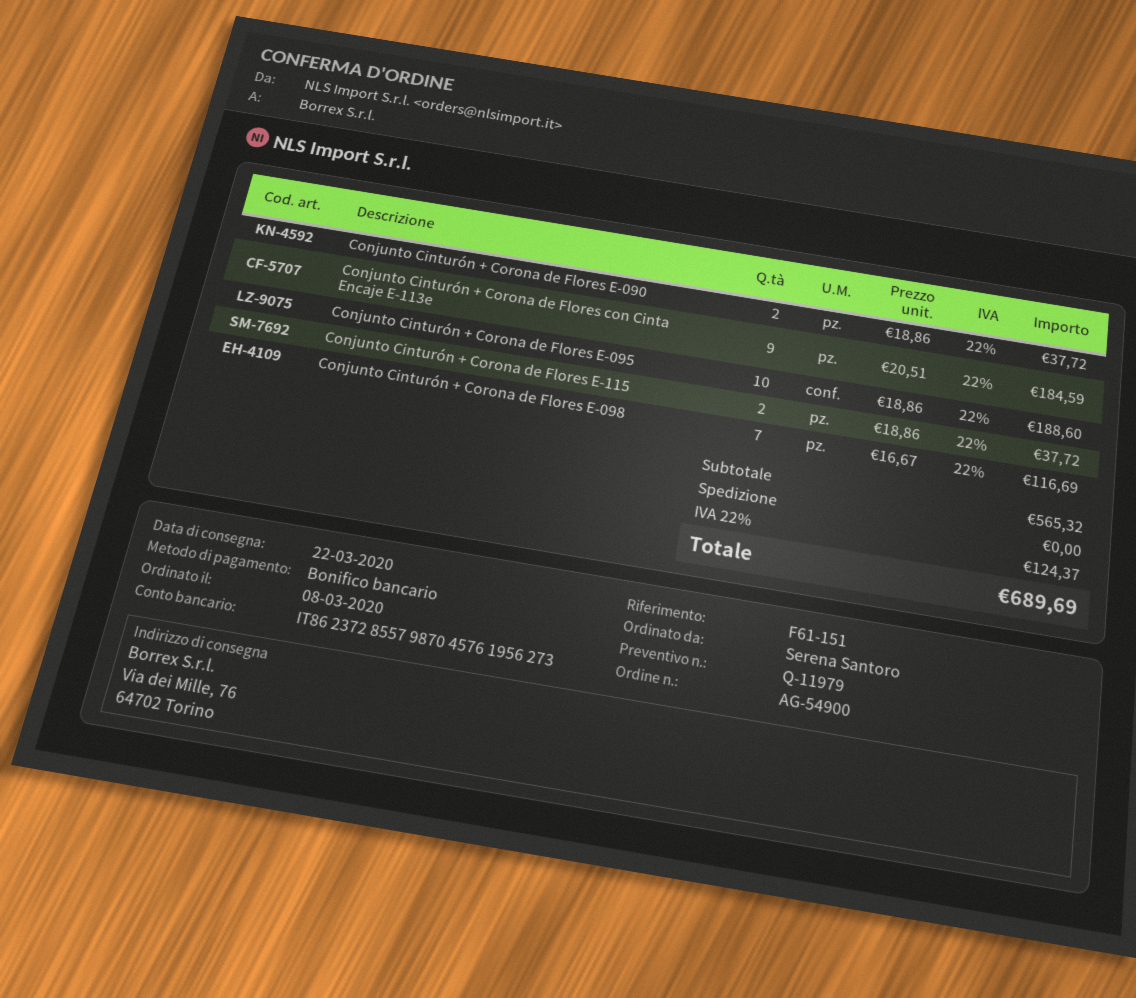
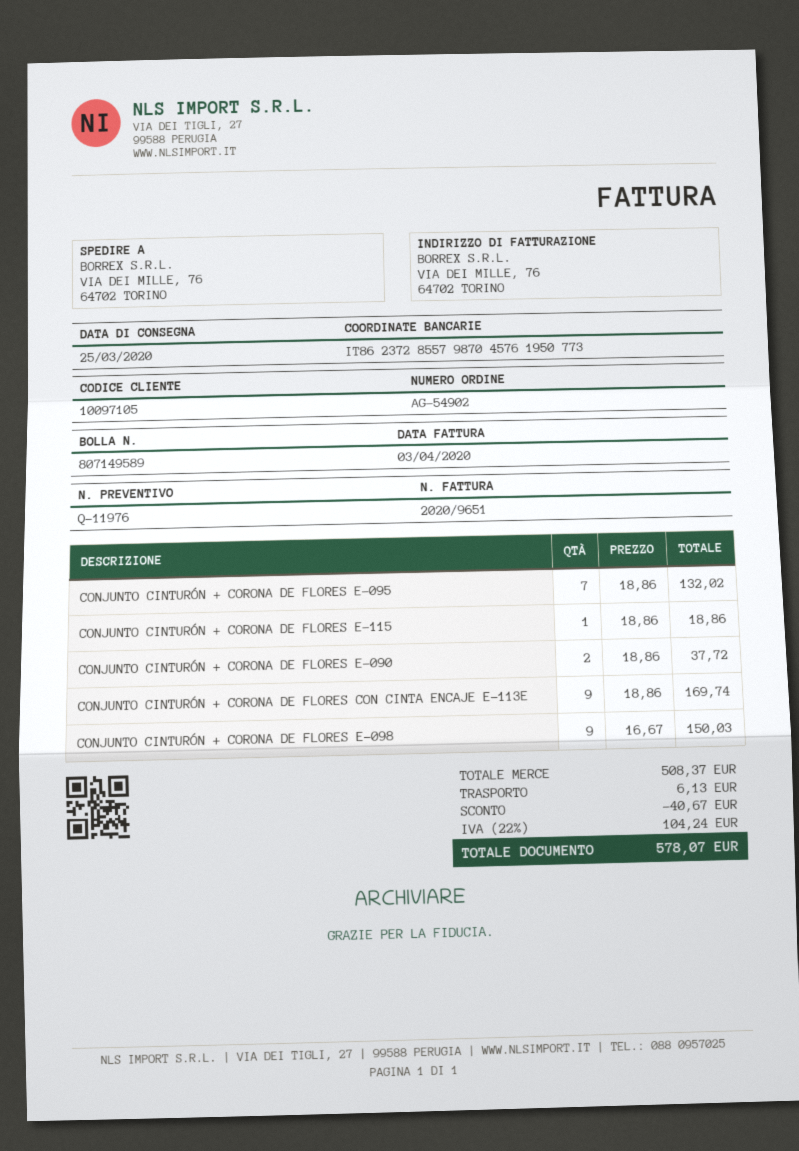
quote number: Q-11979 -> Q-11976
order number: AG-54900 -> AG-54902
delivery date: 2020-03-22 -> 2020-03-25
bank account: IT8623728557987045761956273 -> IT8623728557987045761950773
Conjunto Cinturón + Corona de Flores con Cinta Encaje E-113e: 9 x 20.51 = 184.59 -> 9 x 18.86 = 169.74
Conjunto Cinturón + Corona de Flores E-095: 10 x 18.86 = 188.60 -> 7 x 18.86 = 132.02
Conjunto Cinturón + Corona de Flores E-115: 2 x 18.86 = 37.72 -> 1 x 18.86 = 18.86
Conjunto Cinturón + Corona de Flores E-098: 7 x 16.67 = 116.69 -> 9 x 16.67 = 150.03
subtotal: 565.32 -> 508.37
discount: none -> 40.67
shipping: 0.00 -> 6.13
tax: 22% = 124.37 -> 22% = 104.24
total: 689.69 -> 578.07

